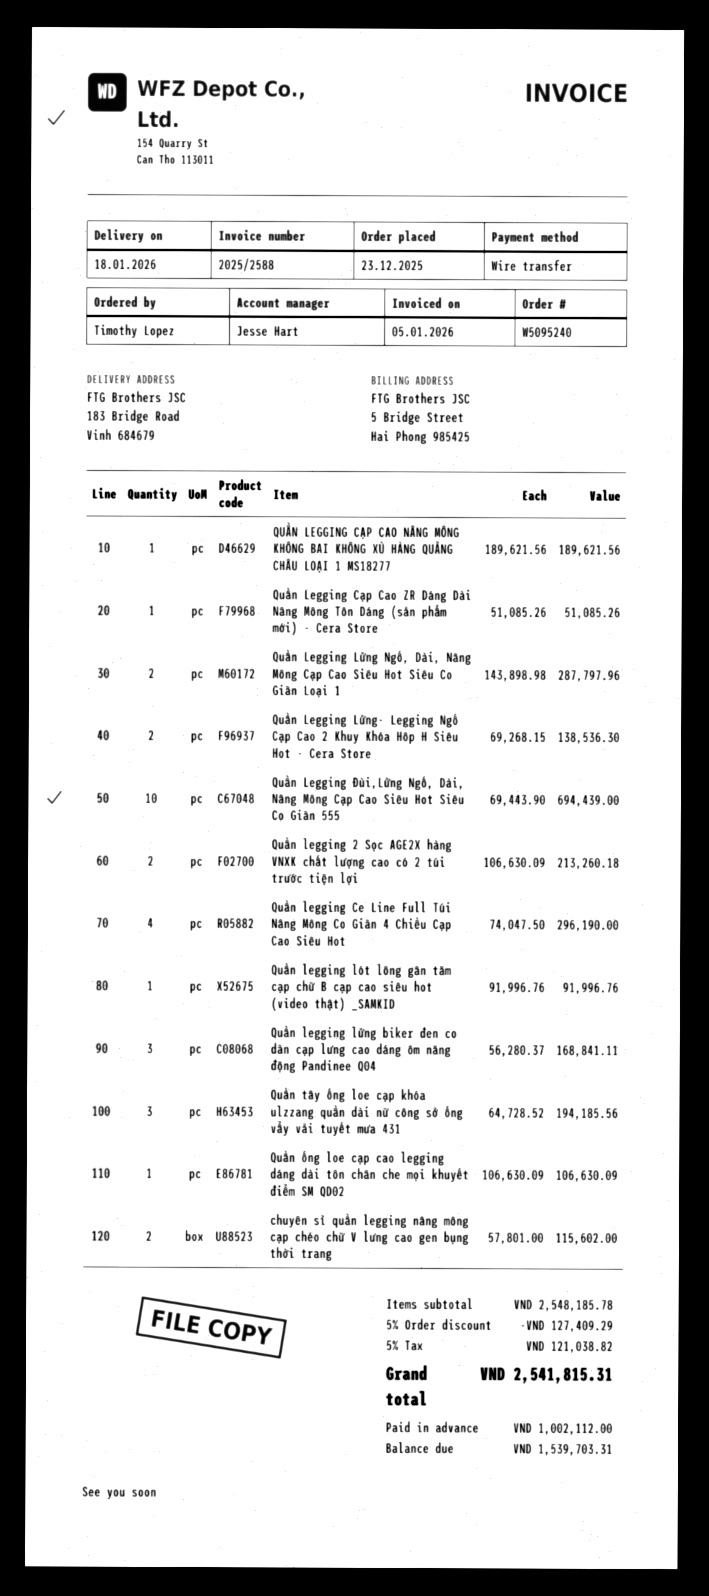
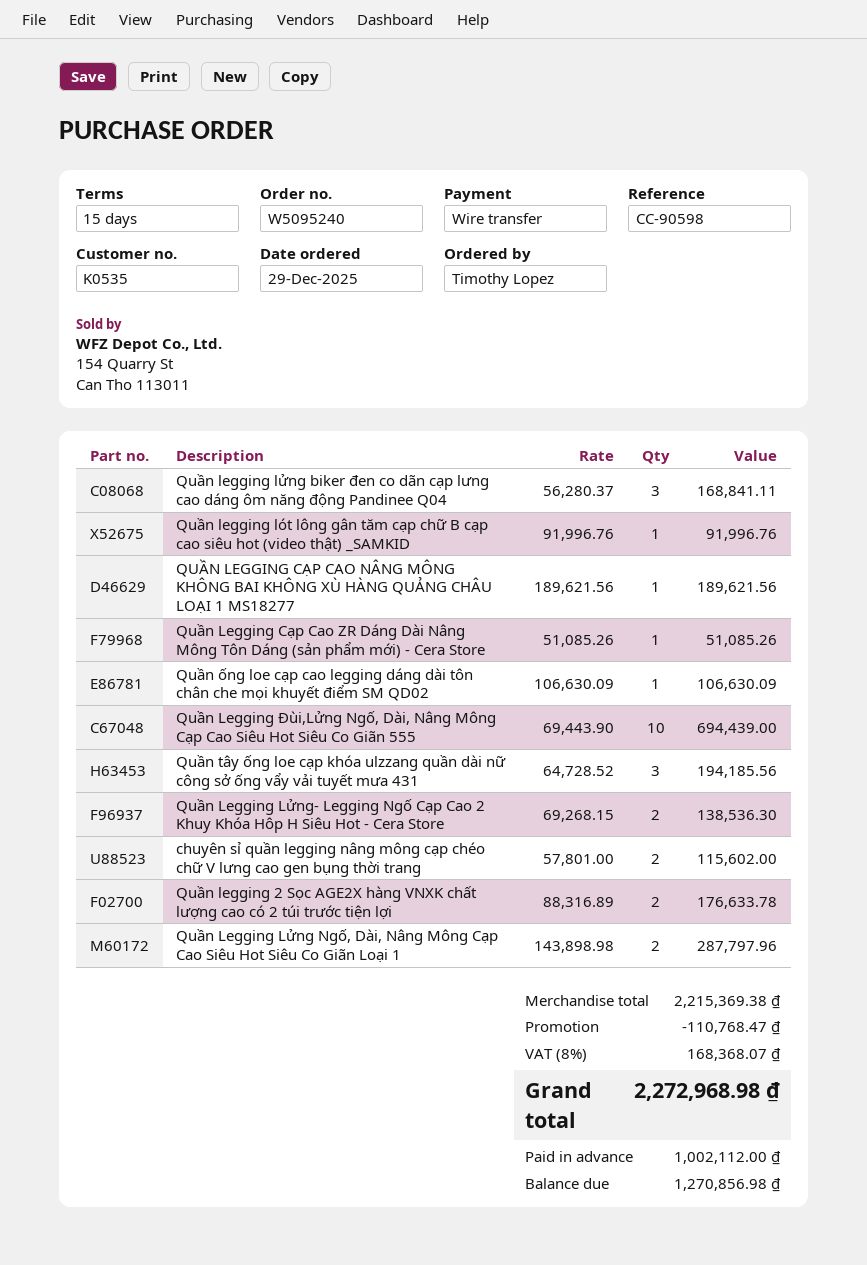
order date: 2025-12-23 -> 2025-12-29
Quần legging 2 Sọc AGE2X hàng VNXK chất lượng cao có 2 túi trước tiện lợi: 2 x 106630.09 = 213260.18 -> 2 x 88316.89 = 176633.78
Quần legging Ce Line Full Túi Nâng Mông Co Giãn 4 Chiều Cạp Cao Siêu Hot: 4 x 74047.50 = 296190.00 -> none
subtotal: 2548185.78 -> 2215369.38
discount: 127409.29 -> 110768.47
tax: 5% = 121038.82 -> 8% = 168368.07
total: 2541815.31 -> 2272968.98
balance: 1539703.31 -> 1270856.98

